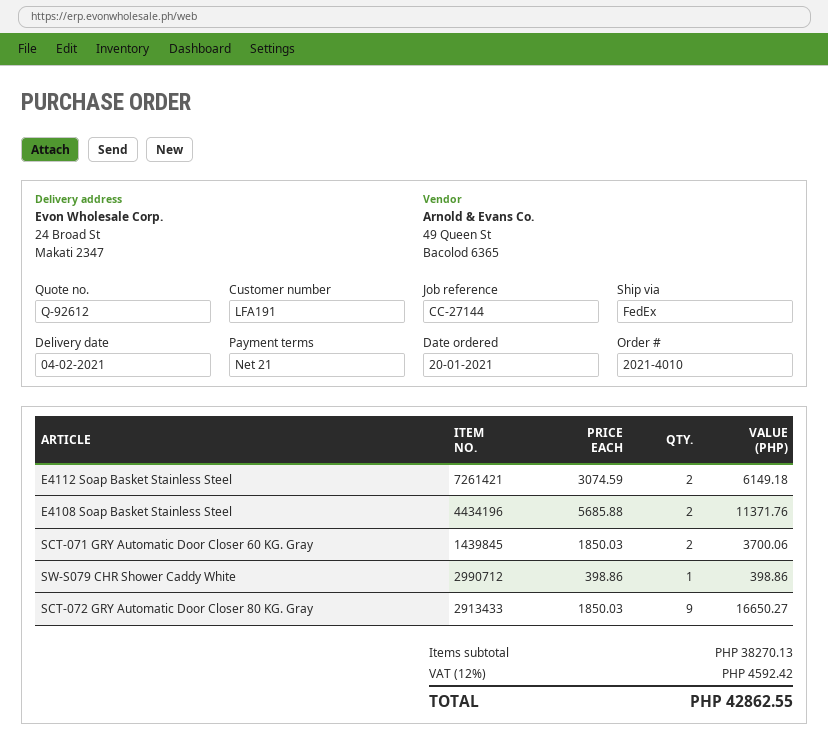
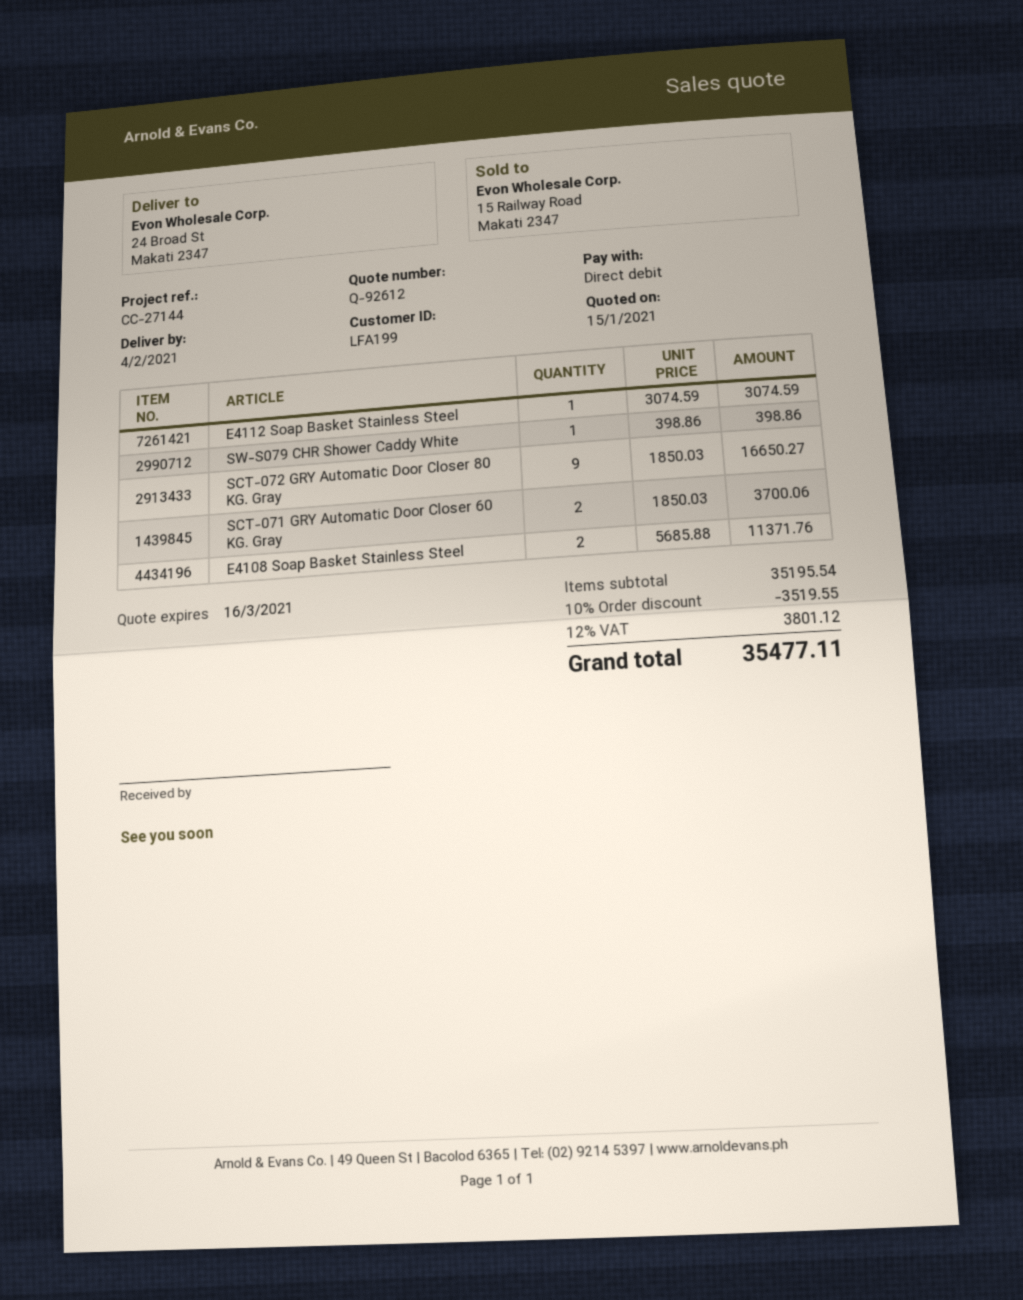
customer number: LFA191 -> LFA199
E4112 Soap Basket Stainless Steel: 2 x 3074.59 = 6149.18 -> 1 x 3074.59 = 3074.59
subtotal: 38270.13 -> 35195.54
discount: none -> 10% = 3519.55
tax: 12% = 4592.42 -> 12% = 3801.12
total: 42862.55 -> 35477.11

